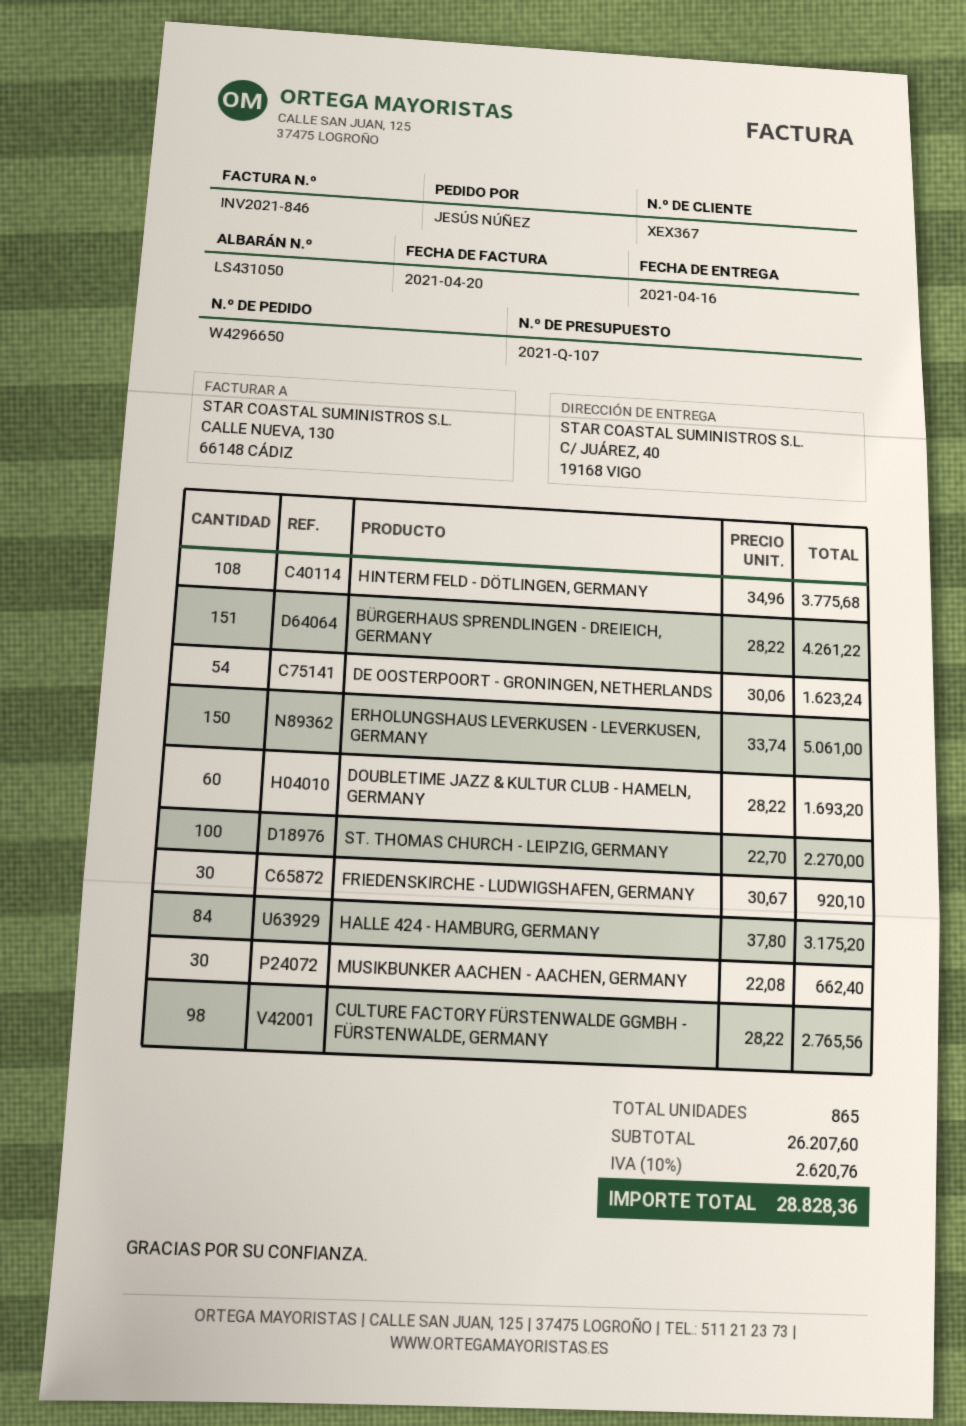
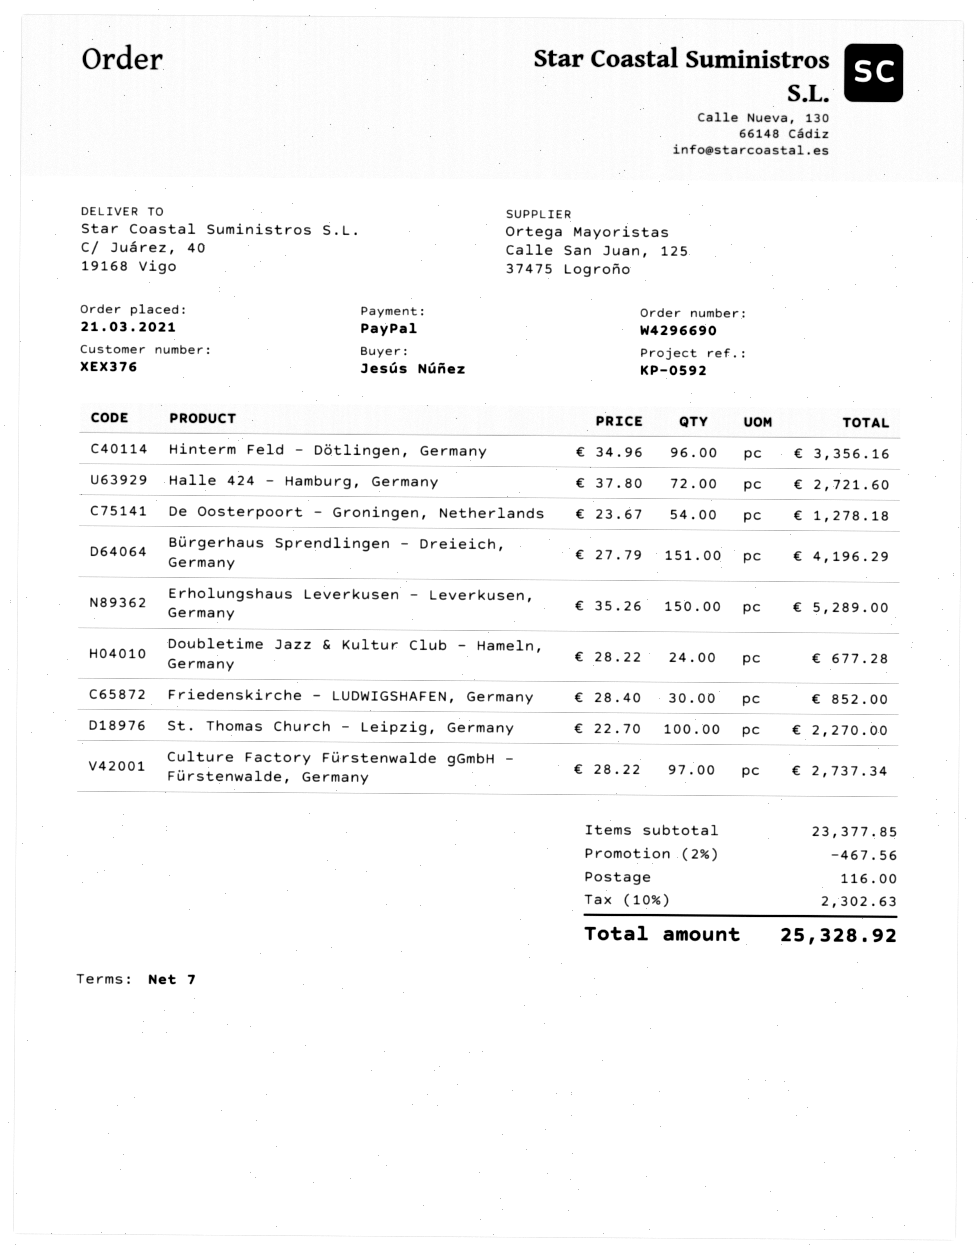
order number: W4296650 -> W4296690
customer number: XEX367 -> XEX376
HINTERM FELD - DÖTLINGEN, GERMANY: 108 x 34.96 = 3775.68 -> 96 x 34.96 = 3356.16
BÜRGERHAUS SPRENDLINGEN - DREIEICH, GERMANY: 151 x 28.22 = 4261.22 -> 151 x 27.79 = 4196.29
DE OOSTERPOORT - GRONINGEN, NETHERLANDS: 54 x 30.06 = 1623.24 -> 54 x 23.67 = 1278.18
ERHOLUNGSHAUS LEVERKUSEN - LEVERKUSEN, GERMANY: 150 x 33.74 = 5061.00 -> 150 x 35.26 = 5289.00
DOUBLETIME JAZZ & KULTUR CLUB - HAMELN, GERMANY: 60 x 28.22 = 1693.20 -> 24 x 28.22 = 677.28
FRIEDENSKIRCHE - LUDWIGSHAFEN, GERMANY: 30 x 30.67 = 920.10 -> 30 x 28.40 = 852.00
HALLE 424 - HAMBURG, GERMANY: 84 x 37.80 = 3175.20 -> 72 x 37.80 = 2721.60
MUSIKBUNKER AACHEN - AACHEN, GERMANY: 30 x 22.08 = 662.40 -> none
CULTURE FACTORY FÜRSTENWALDE GGMBH - FÜRSTENWALDE, GERMANY: 98 x 28.22 = 2765.56 -> 97 x 28.22 = 2737.34
subtotal: 26207.60 -> 23377.85
discount: none -> 2% = 467.56
shipping: none -> 116.00
tax: 10% = 2620.76 -> 10% = 2302.63
total: 28828.36 -> 25328.92

